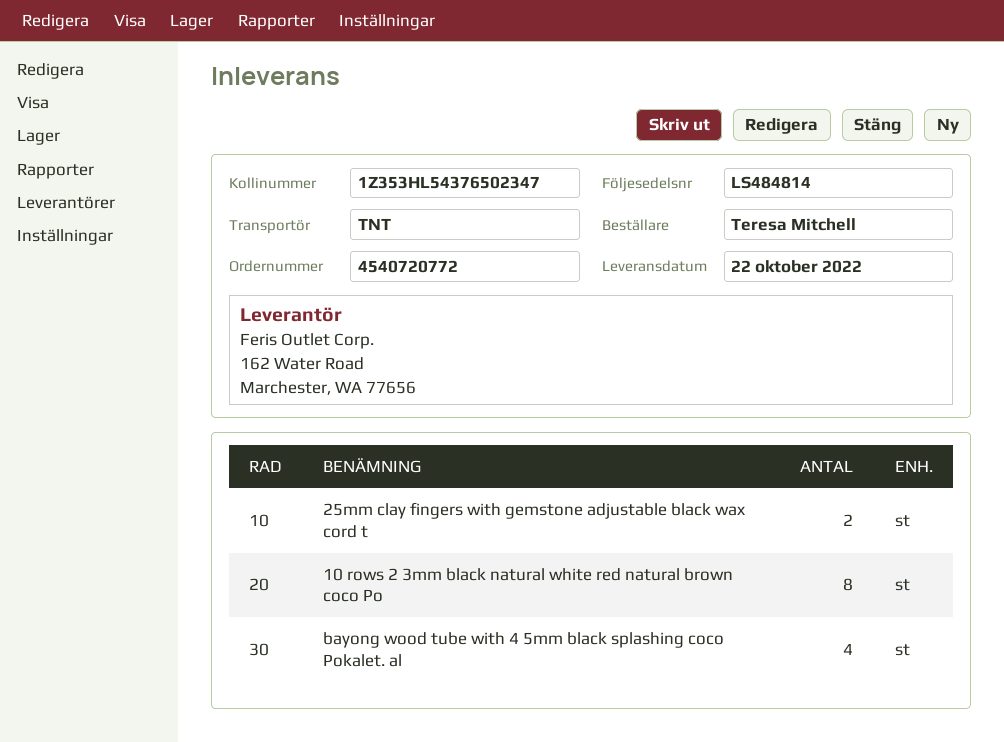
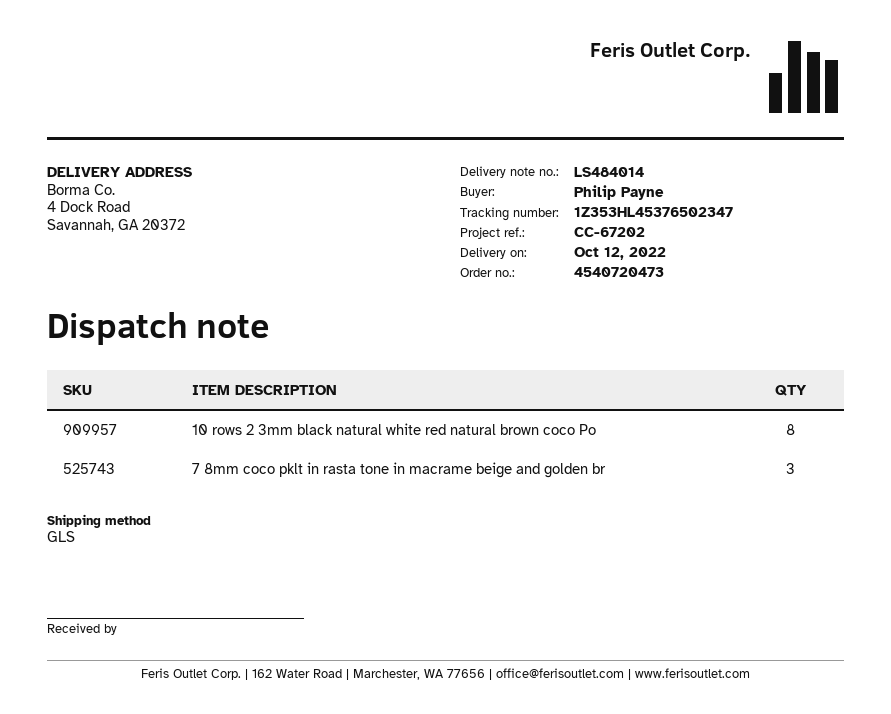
order number: 4540720772 -> 4540720473
delivery note number: LS484814 -> LS484014
delivery date: 2022-10-22 -> 2022-10-12
ordered by: Teresa Mitchell -> Philip Payne
shipping method: TNT -> GLS
tracking number: 1Z353HL54376502347 -> 1Z353HL45376502347
25mm clay fingers with gemstone adjustable black wax cord t: 2 -> none
bayong wood tube with 4 5mm black splashing coco Pokalet. al: 4 -> none
7 8mm coco pklt in rasta tone in macrame beige and golden br: none -> 3

